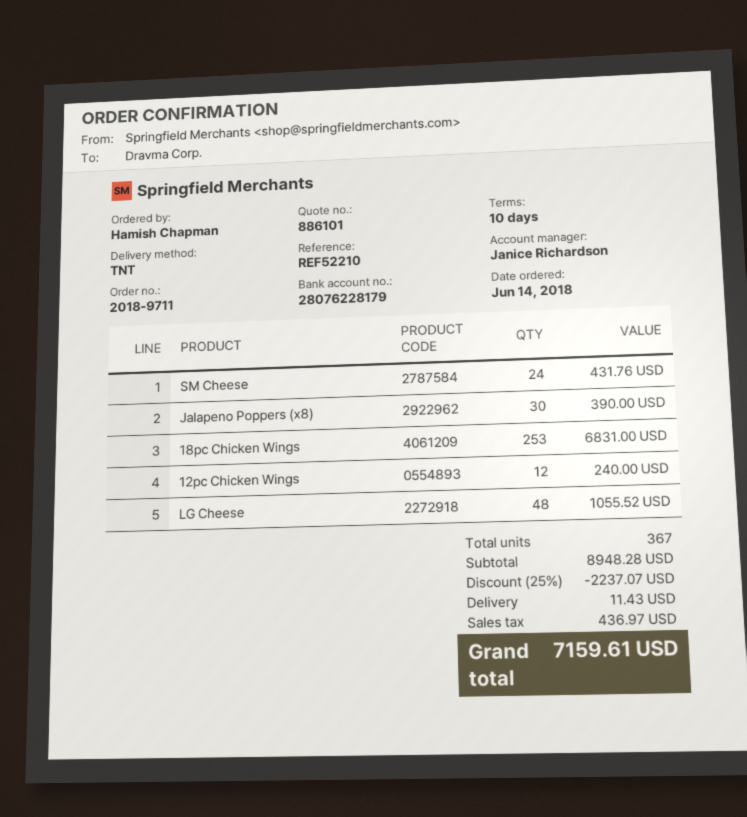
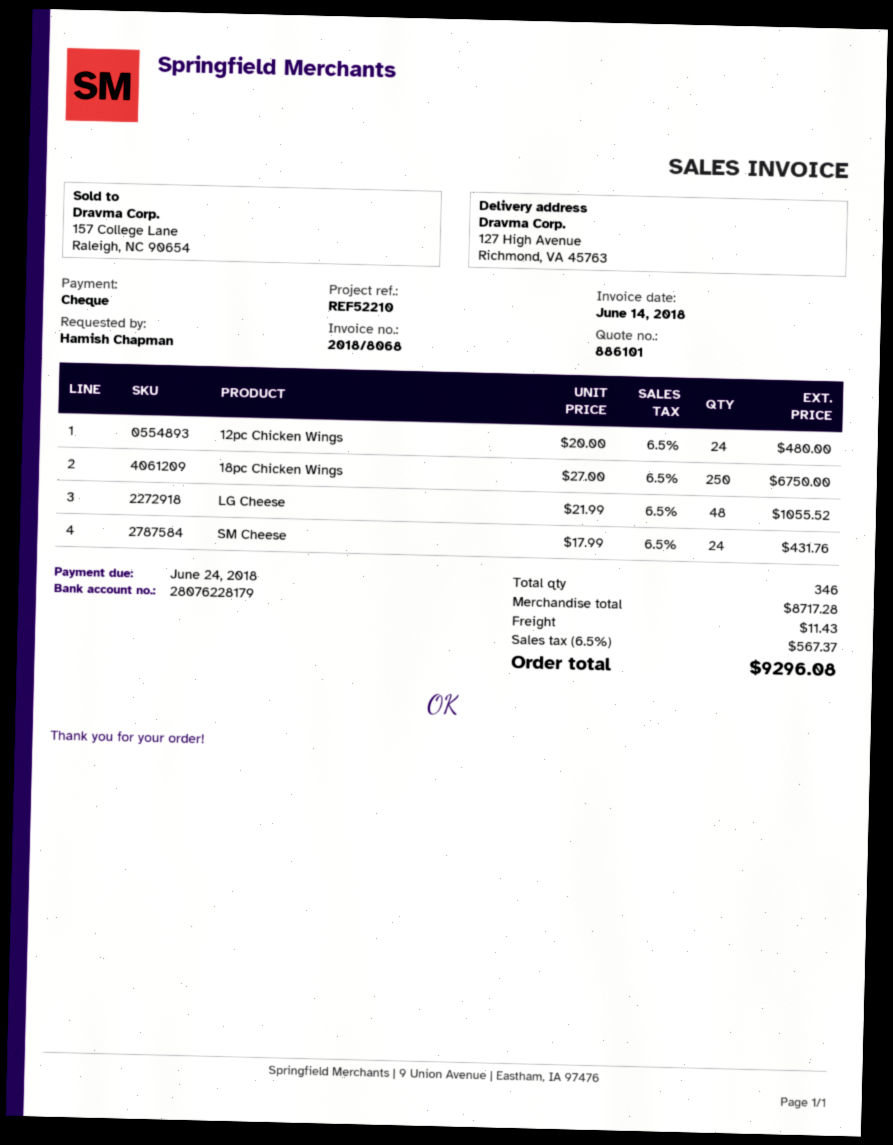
Jalapeno Poppers (x8): 30 for 390.00 -> none
18pc Chicken Wings: 253 for 6831.00 -> 250 for 6750.00
12pc Chicken Wings: 12 for 240.00 -> 24 for 480.00
total quantity: 367 -> 346
subtotal: 8948.28 -> 8717.28
discount: 25% = 2237.07 -> none
tax: 436.97 -> 567.37
total: 7159.61 -> 9296.08

